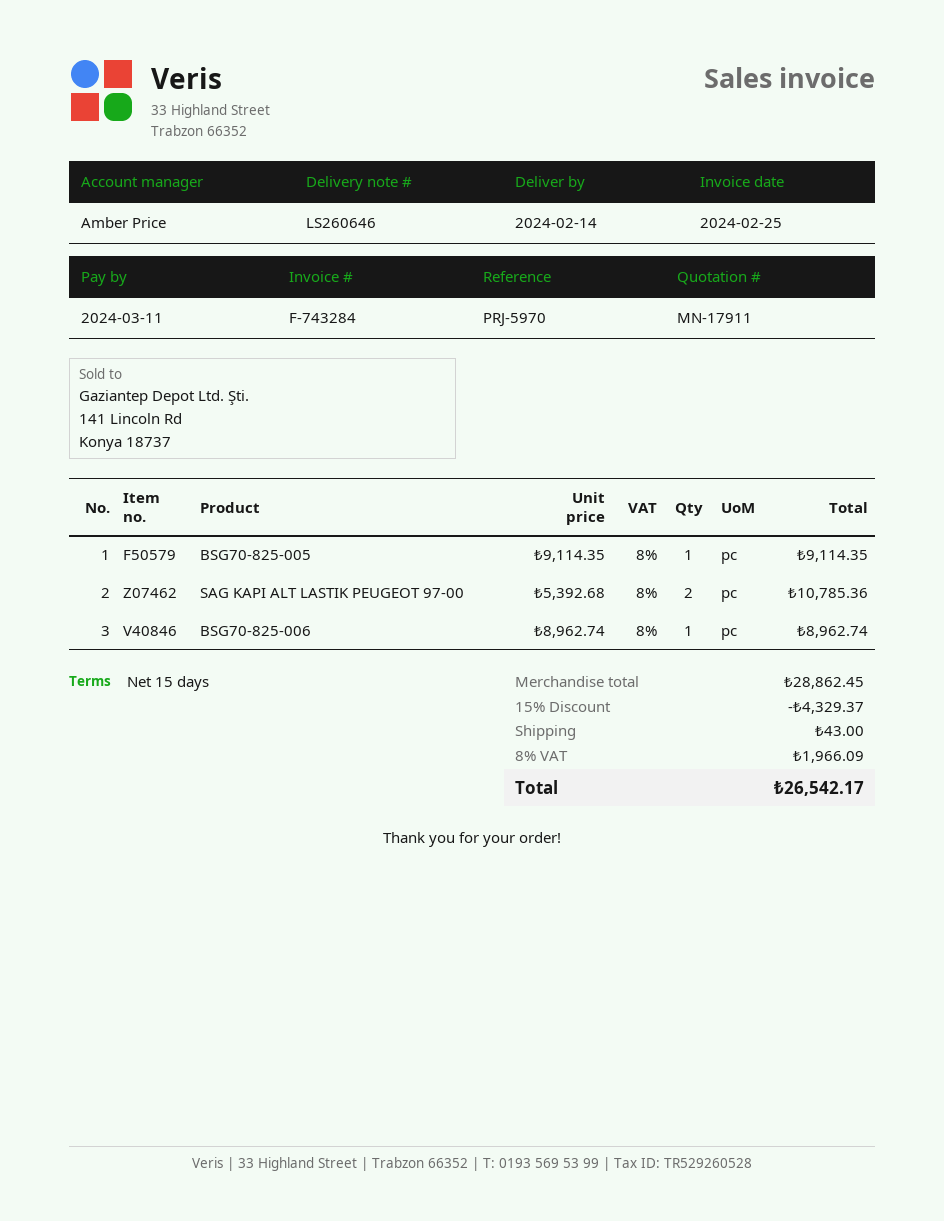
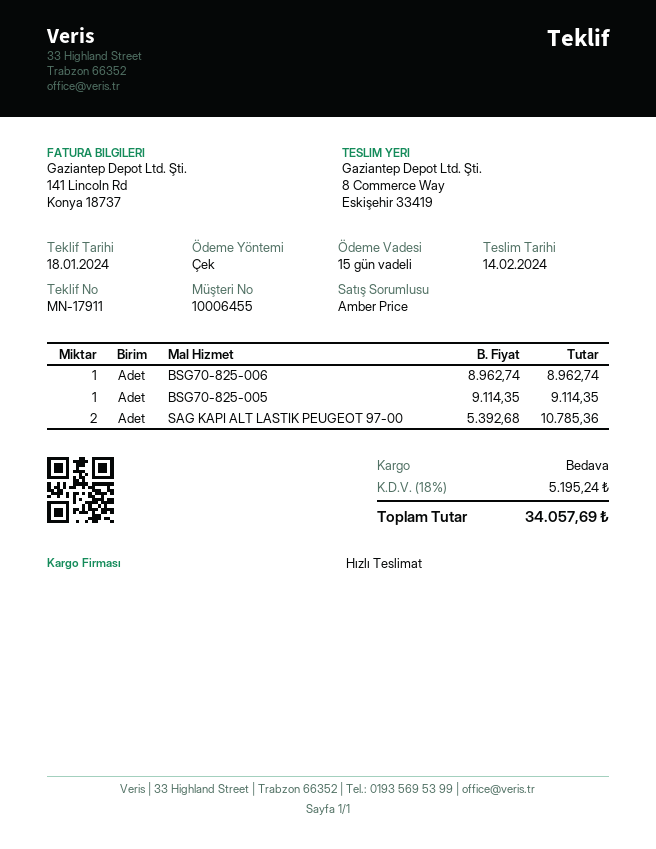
discount: 15% = 4329.37 -> none
shipping: 43.00 -> 0.00
tax: 8% = 1966.09 -> 18% = 5195.24
total: 26542.17 -> 34057.69

